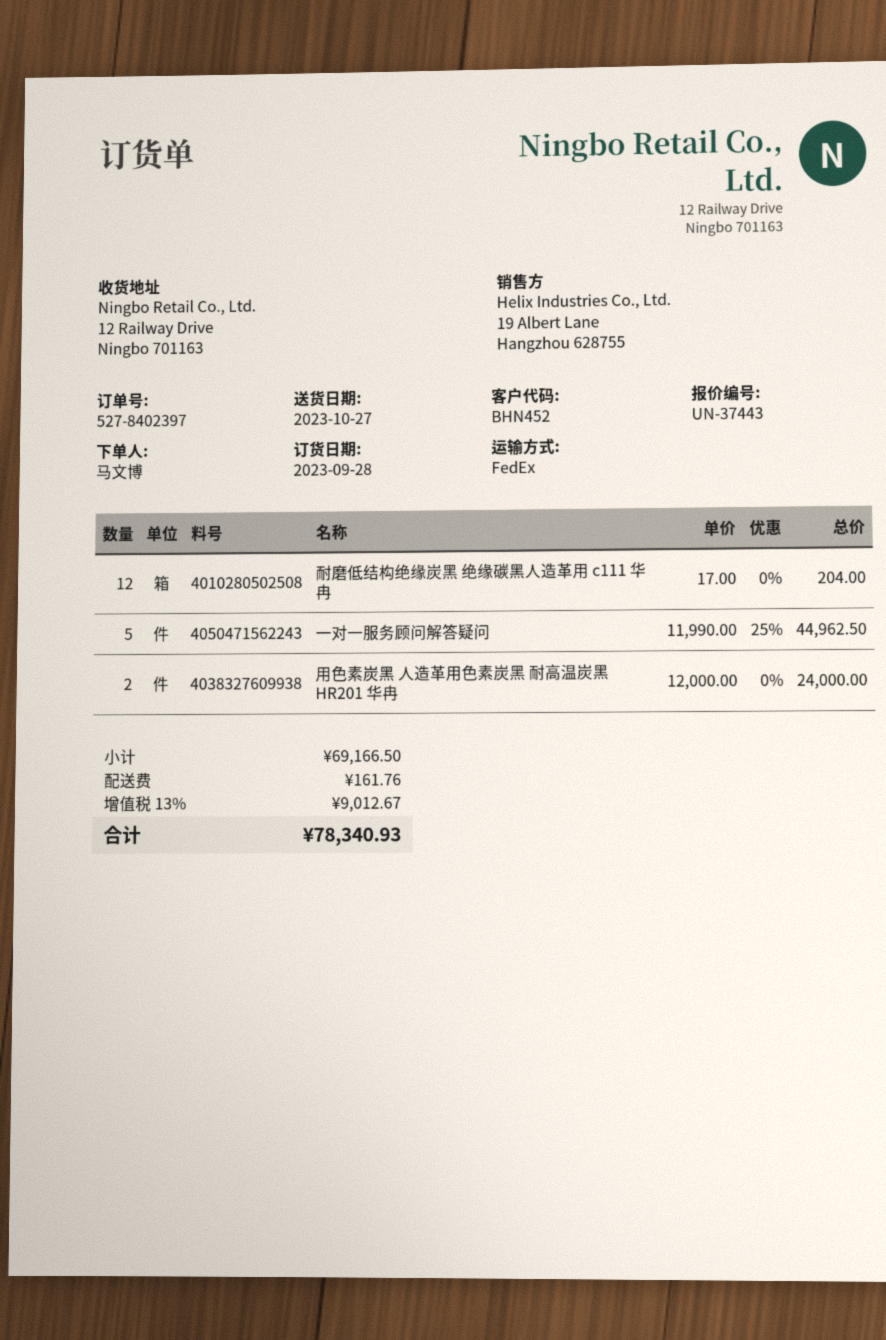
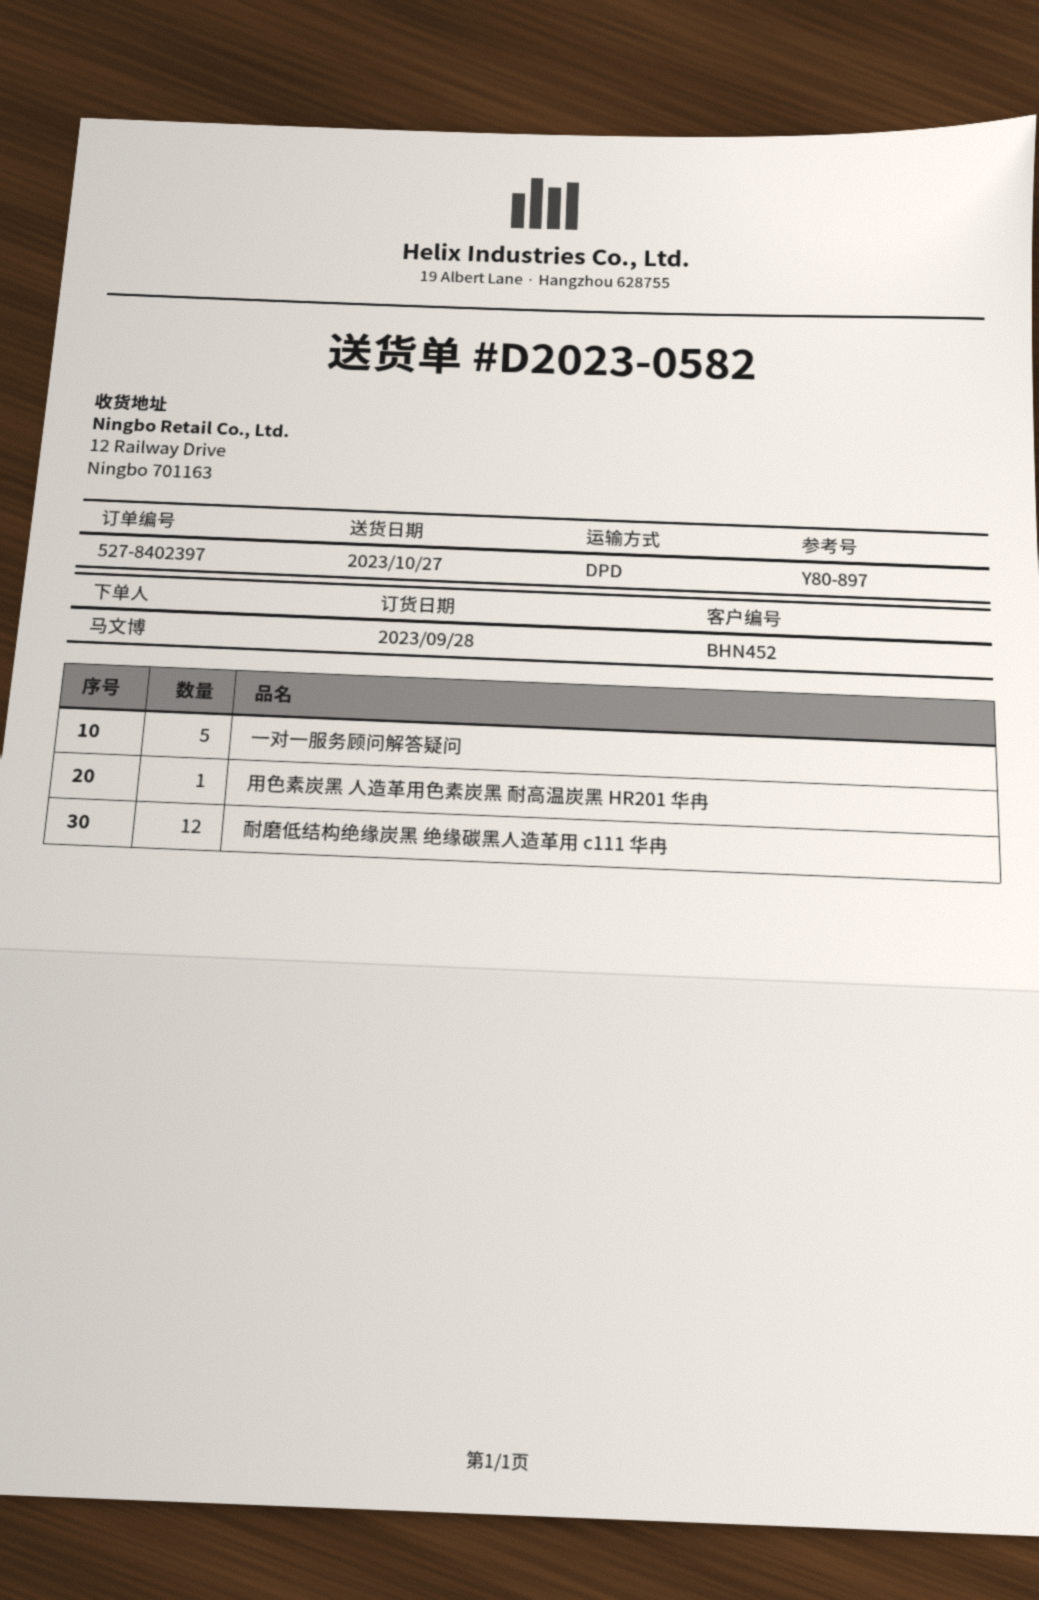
shipping method: FedEx -> DPD
用色素炭黑 人造革用色素炭黑 耐高温炭黑 HR201 华冉: 2 -> 1

